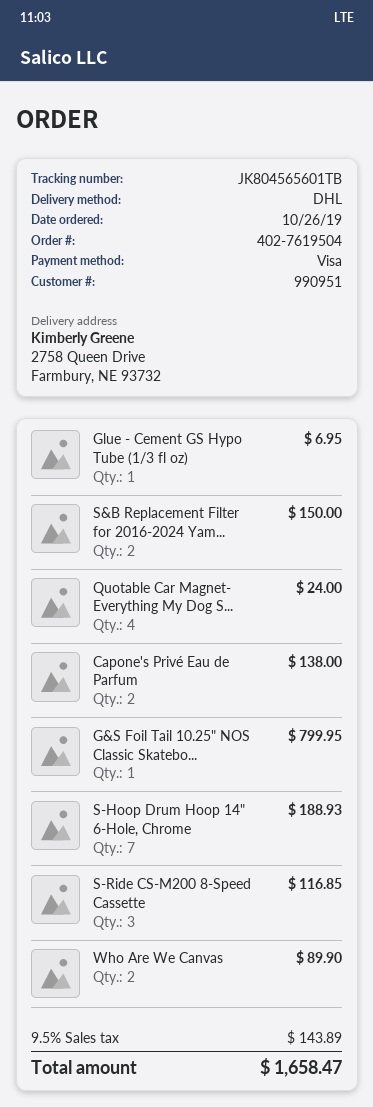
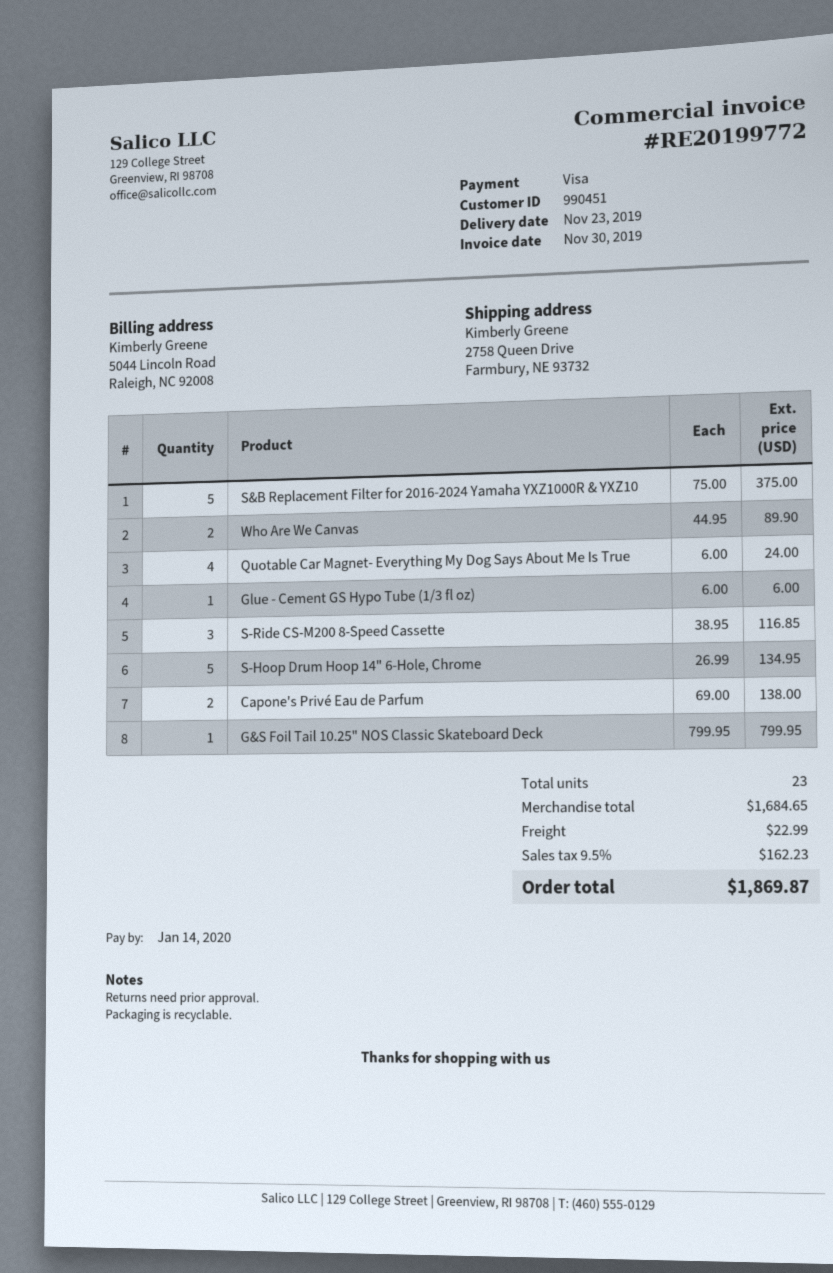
customer number: 990951 -> 990451
Glue - Cement GS Hypo Tube (1/3 fl oz): 1 for 6.95 -> 1 for 6.00
S&B Replacement Filter for 2016-2024 Yam...: 2 for 150.00 -> 5 for 375.00
S-Hoop Drum Hoop 14" 6-Hole, Chrome: 7 for 188.93 -> 5 for 134.95
shipping: none -> 22.99
tax: 9.5% = 143.89 -> 9.5% = 162.23
total: 1658.47 -> 1869.87

